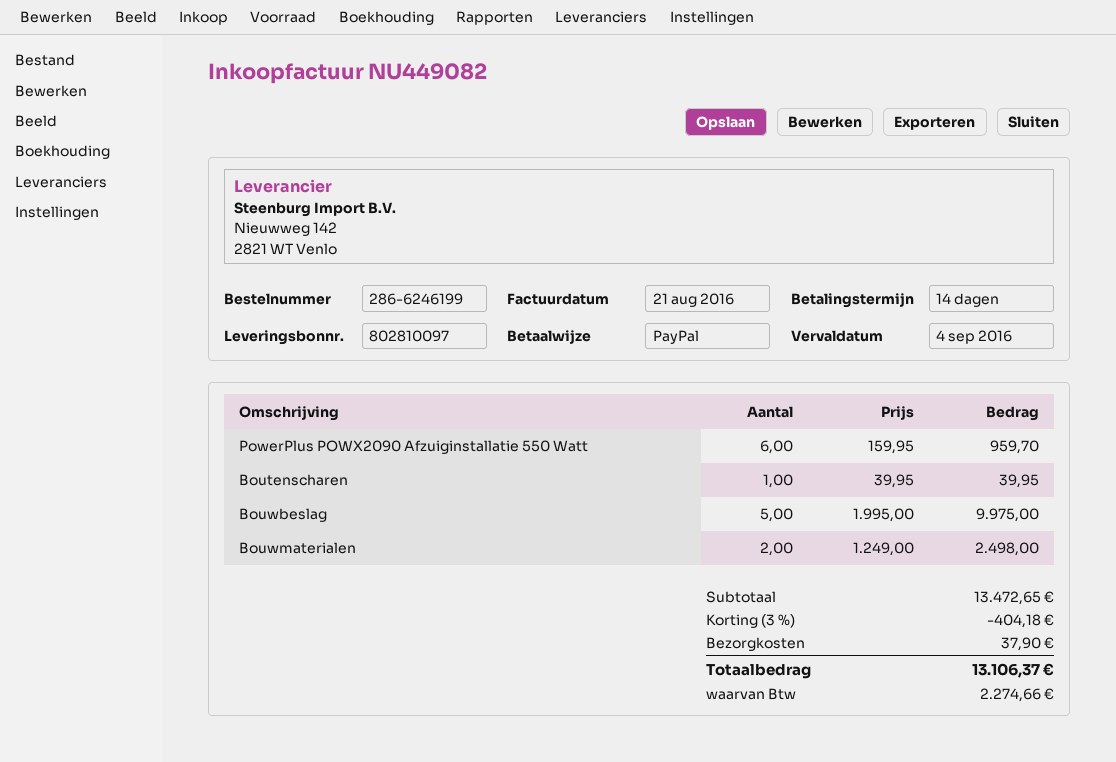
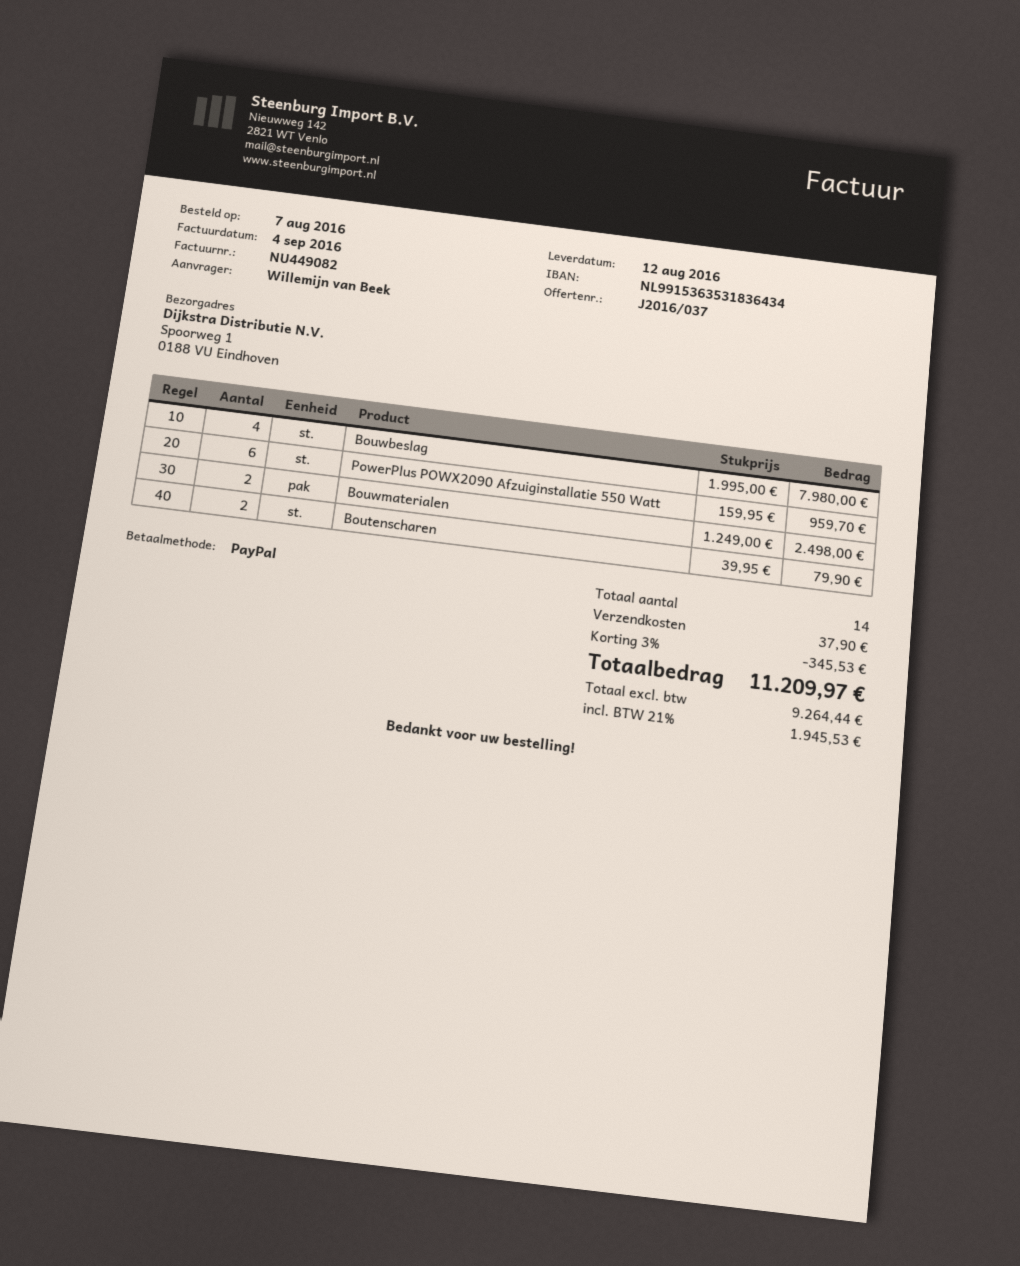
invoice date: 2016-08-21 -> 2016-09-04
Boutenscharen: 1 x 39.95 = 39.95 -> 2 x 39.95 = 79.90
Bouwbeslag: 5 x 1995.00 = 9975.00 -> 4 x 1995.00 = 7980.00
discount: 3% = 404.18 -> 3% = 345.53
tax: 2274.66 -> 1945.53
total: 13106.37 -> 11209.97

